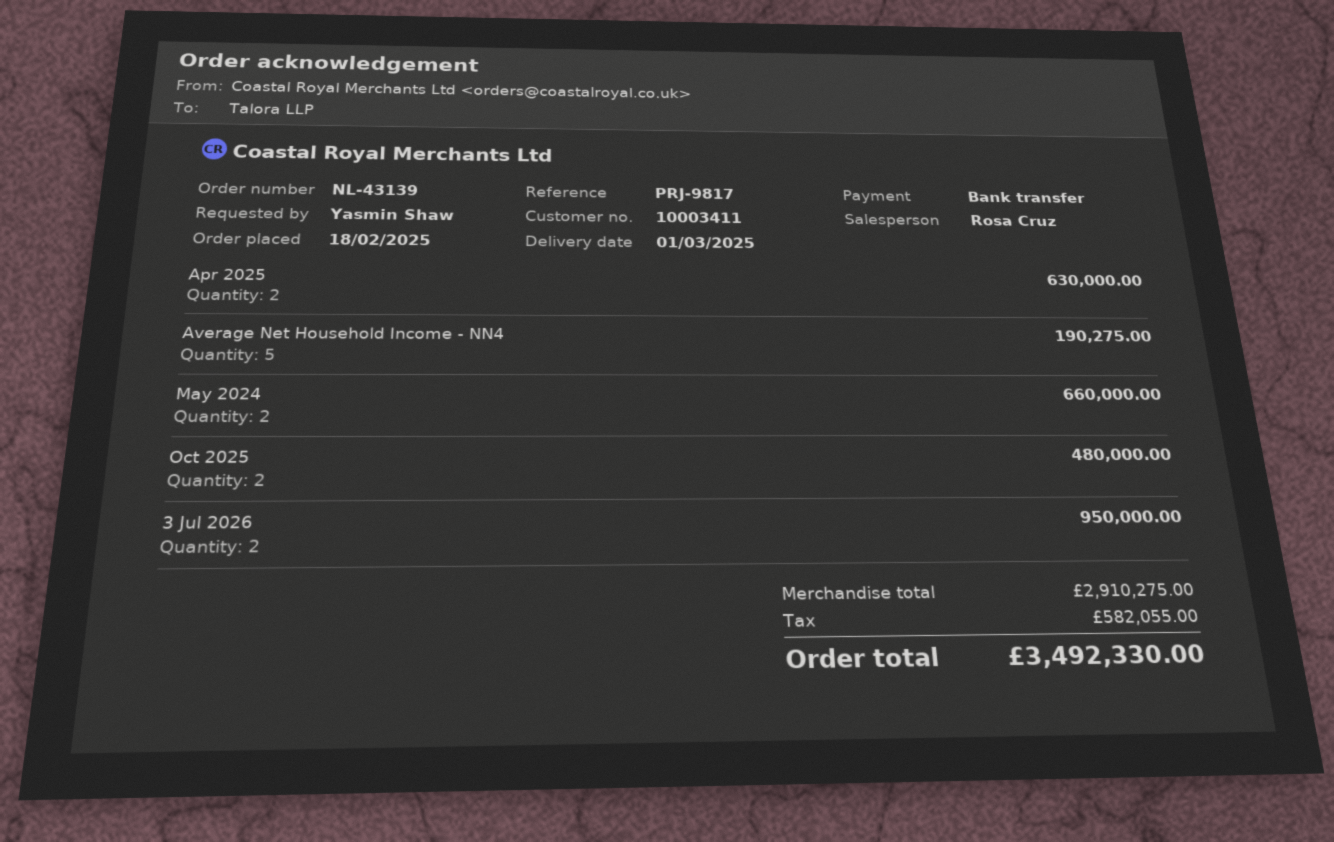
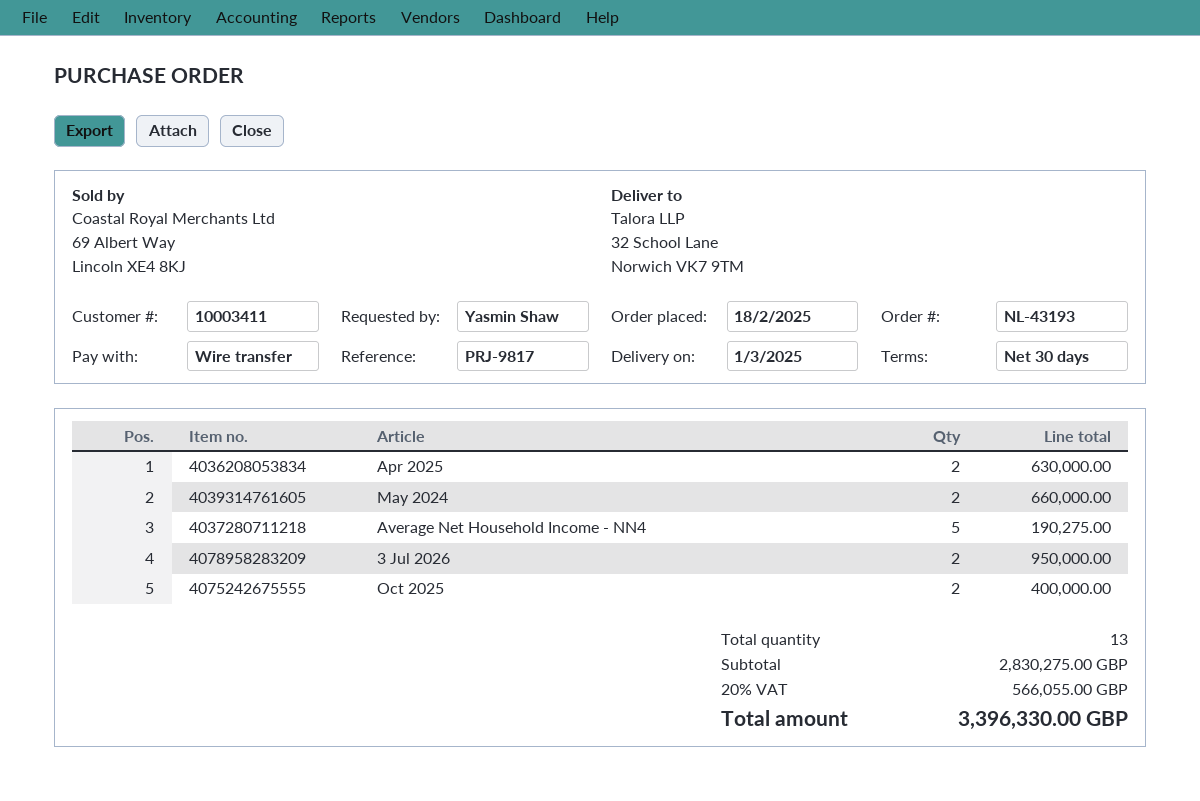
order number: NL-43139 -> NL-43193
Oct 2025: 2 for 480000.00 -> 2 for 400000.00
subtotal: 2910275.00 -> 2830275.00
tax: 582055.00 -> 566055.00
total: 3492330.00 -> 3396330.00

